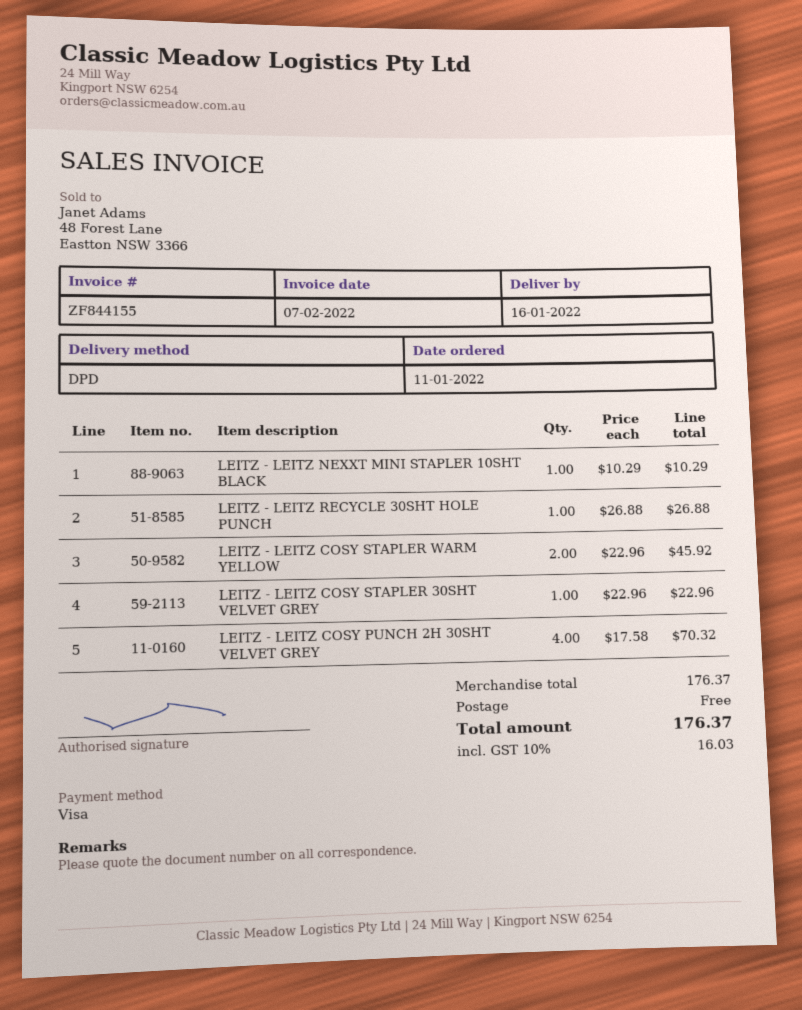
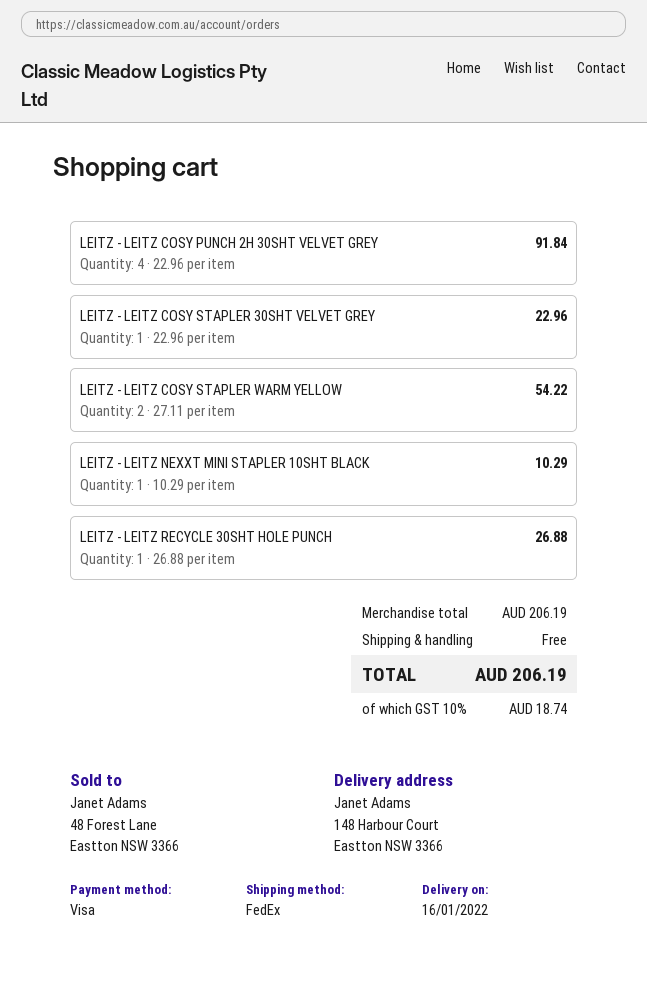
shipping method: DPD -> FedEx
LEITZ - LEITZ COSY STAPLER WARM YELLOW: 2 x 22.96 = 45.92 -> 2 x 27.11 = 54.22
LEITZ - LEITZ COSY PUNCH 2H 30SHT VELVET GREY: 4 x 17.58 = 70.32 -> 4 x 22.96 = 91.84
subtotal: 176.37 -> 206.19
tax: 10% = 16.03 -> 10% = 18.74
total: 176.37 -> 206.19

